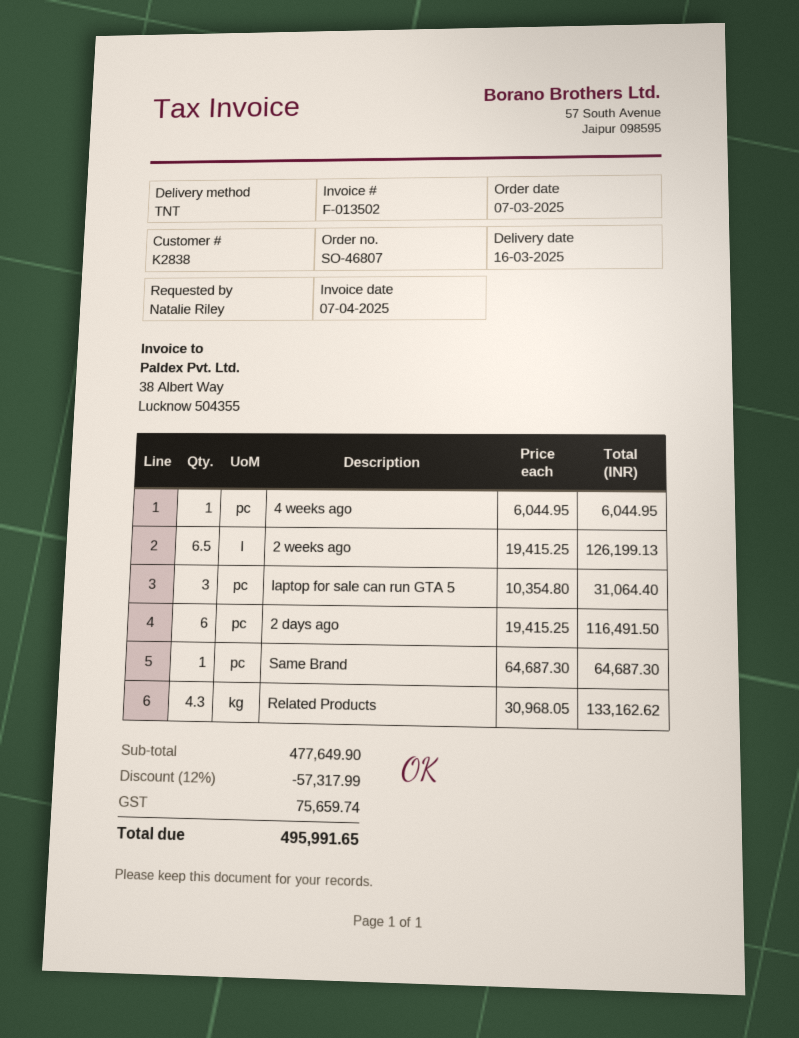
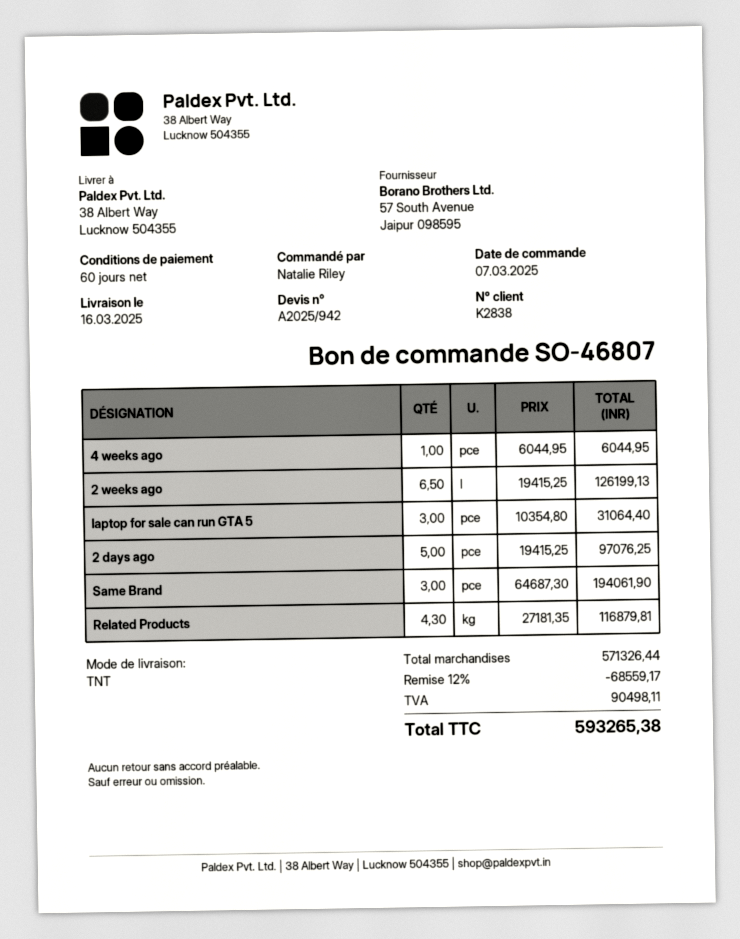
2 days ago: 6 x 19415.25 = 116491.50 -> 5 x 19415.25 = 97076.25
Same Brand: 1 x 64687.30 = 64687.30 -> 3 x 64687.30 = 194061.90
Related Products: 4.3 x 30968.05 = 133162.62 -> 4.3 x 27181.35 = 116879.81
subtotal: 477649.90 -> 571326.44
discount: 12% = 57317.99 -> 12% = 68559.17
tax: 75659.74 -> 90498.11
total: 495991.65 -> 593265.38

